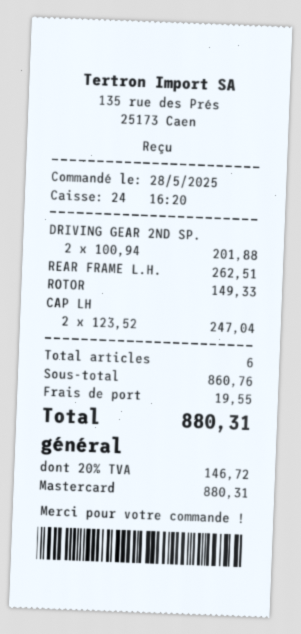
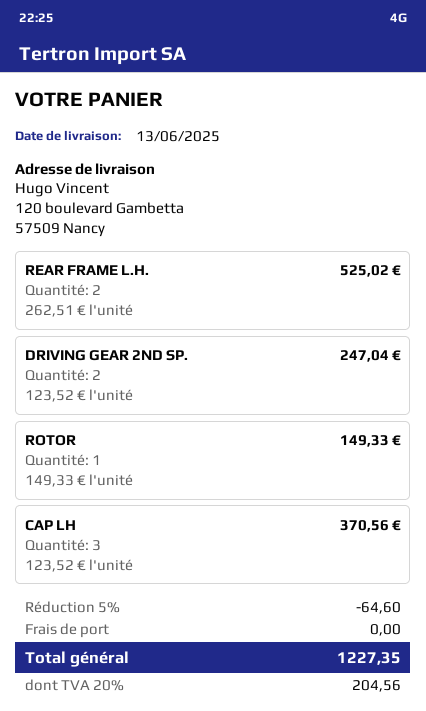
DRIVING GEAR 2ND SP.: 2 x 100.94 = 201.88 -> 2 x 123.52 = 247.04
REAR FRAME L.H.: 1 x 262.51 = 262.51 -> 2 x 262.51 = 525.02
CAP LH: 2 x 123.52 = 247.04 -> 3 x 123.52 = 370.56
discount: none -> 5% = 64.60
shipping: 19.55 -> 0.00
tax: 20% = 146.72 -> 20% = 204.56
total: 880.31 -> 1227.35

